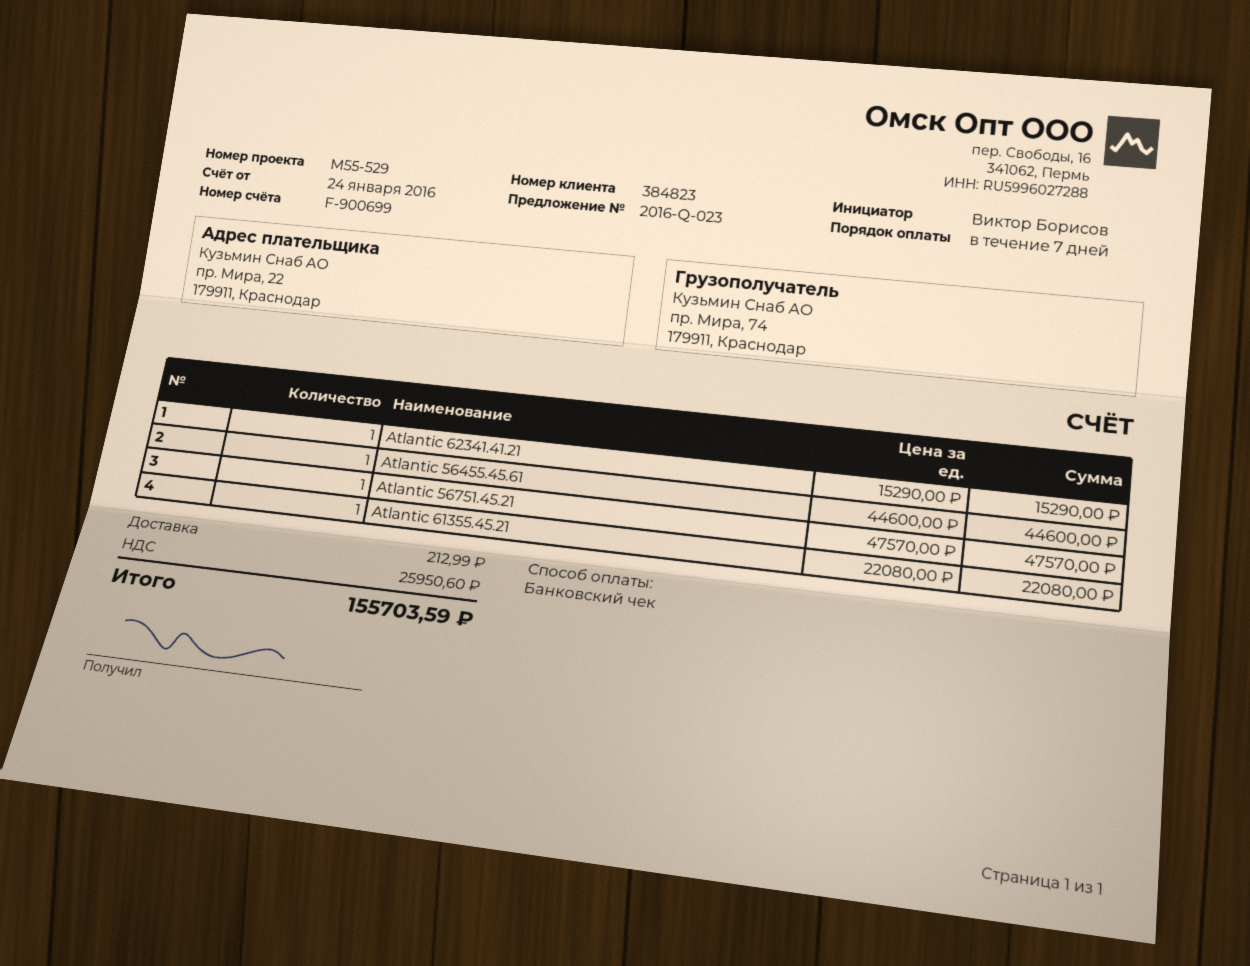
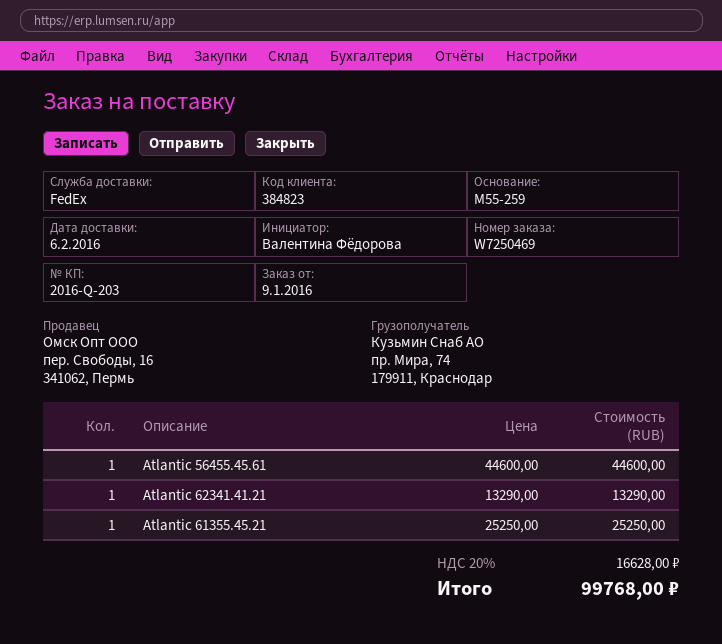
quote number: 2016-Q-023 -> 2016-Q-203
reference: M55-529 -> M55-259
ordered by: Виктор Борисов -> Валентина Фёдорова
Atlantic 62341.41.21: 1 x 15290.00 = 15290.00 -> 1 x 13290.00 = 13290.00
Atlantic 56751.45.21: 1 x 47570.00 = 47570.00 -> none
Atlantic 61355.45.21: 1 x 22080.00 = 22080.00 -> 1 x 25250.00 = 25250.00
shipping: 212.99 -> none
tax: 25950.60 -> 16628.00
total: 155703.59 -> 99768.00

